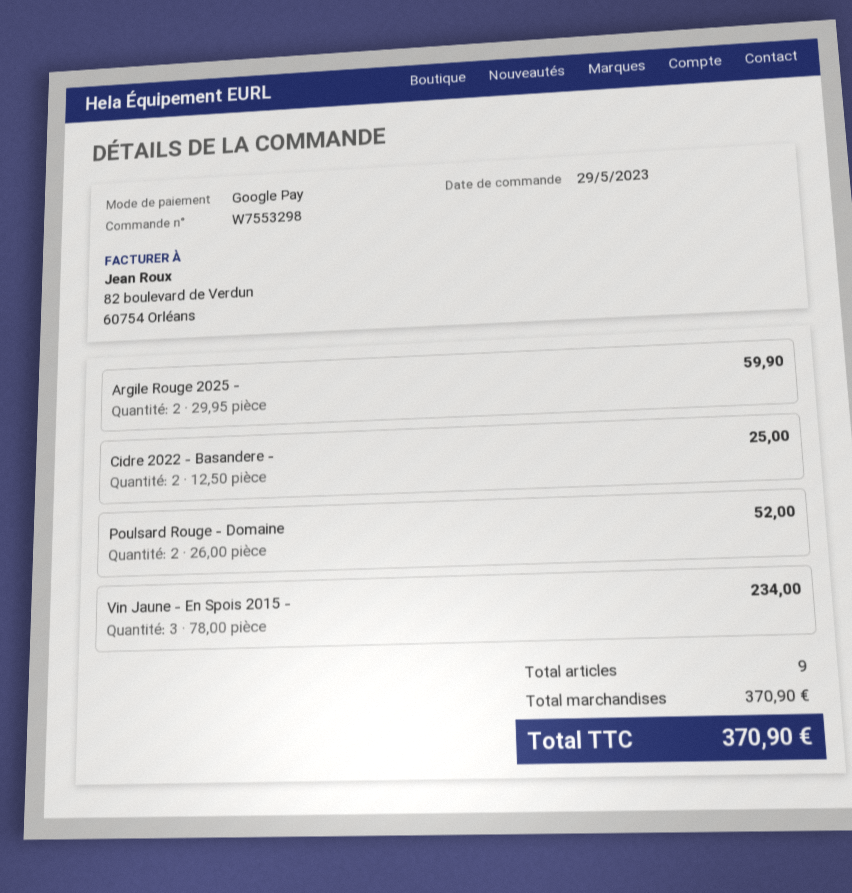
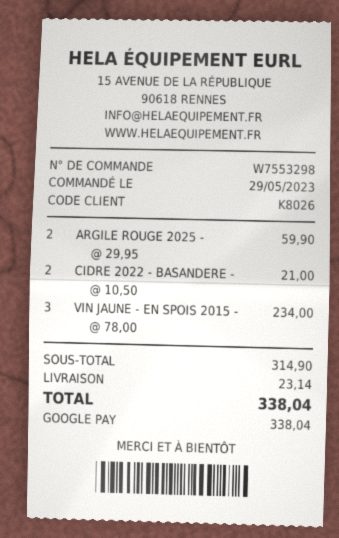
Cidre 2022 - Basandere -: 2 x 12.50 = 25.00 -> 2 x 10.50 = 21.00
Poulsard Rouge - Domaine: 2 x 26.00 = 52.00 -> none
subtotal: 370.90 -> 314.90
shipping: none -> 23.14
total: 370.90 -> 338.04

